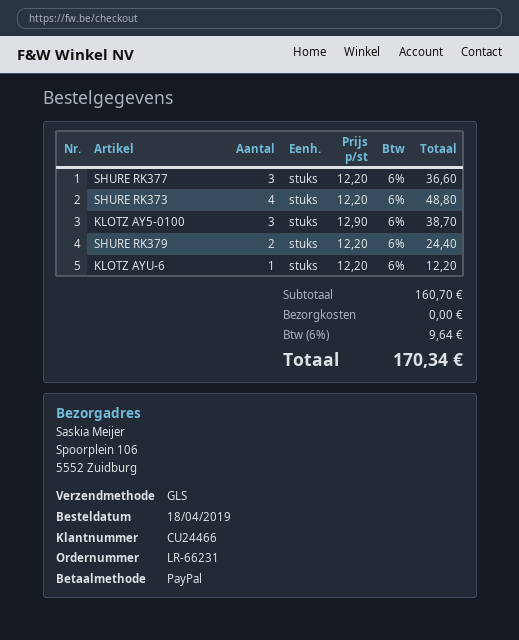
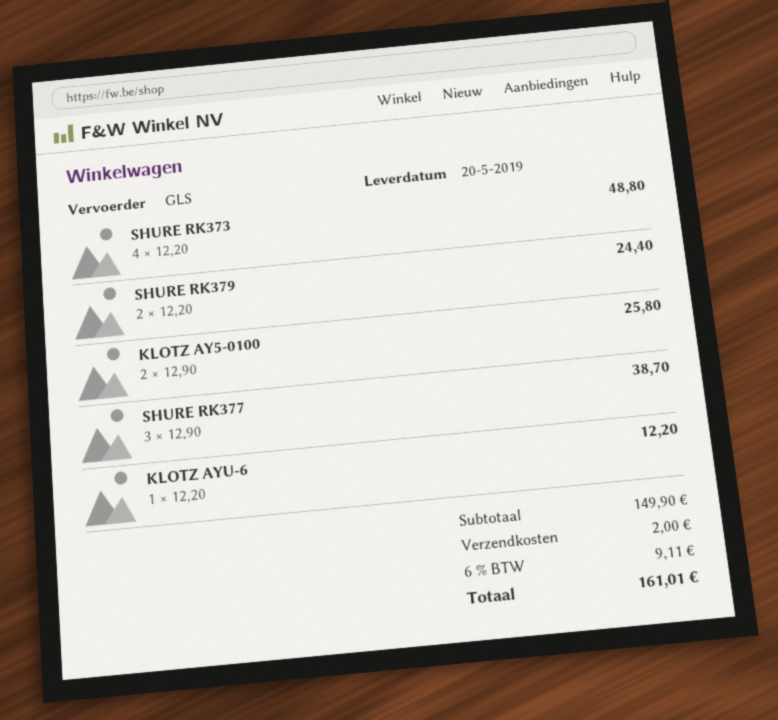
SHURE RK377: 3 x 12.20 = 36.60 -> 3 x 12.90 = 38.70
KLOTZ AY5-0100: 3 x 12.90 = 38.70 -> 2 x 12.90 = 25.80
subtotal: 160.70 -> 149.90
shipping: 0.00 -> 2.00
tax: 6% = 9.64 -> 6% = 9.11
total: 170.34 -> 161.01

